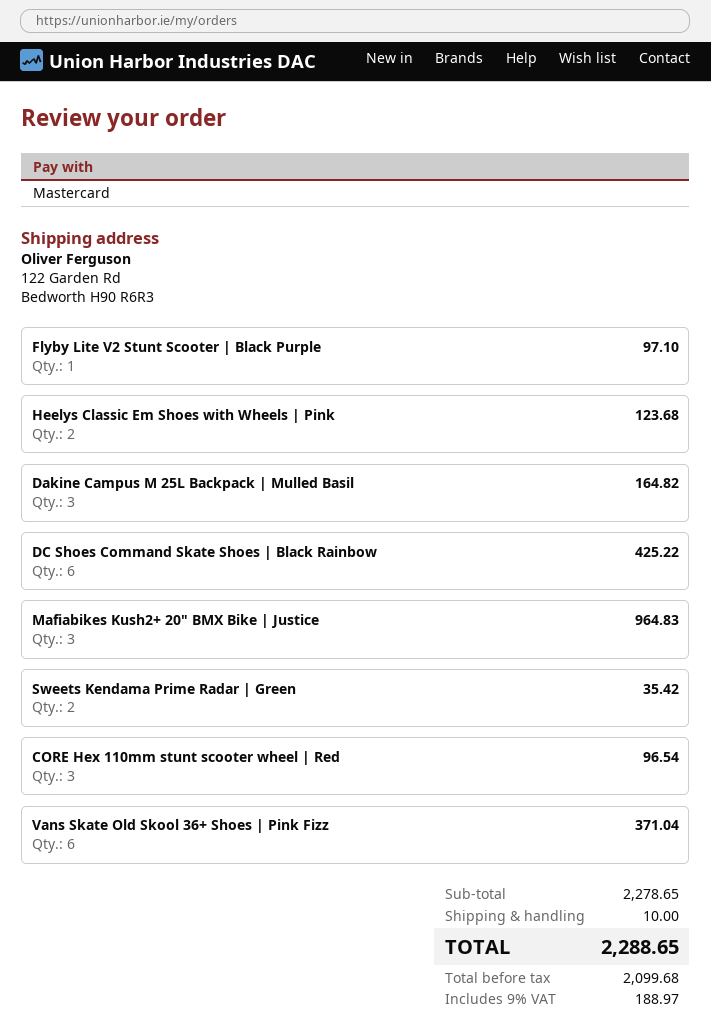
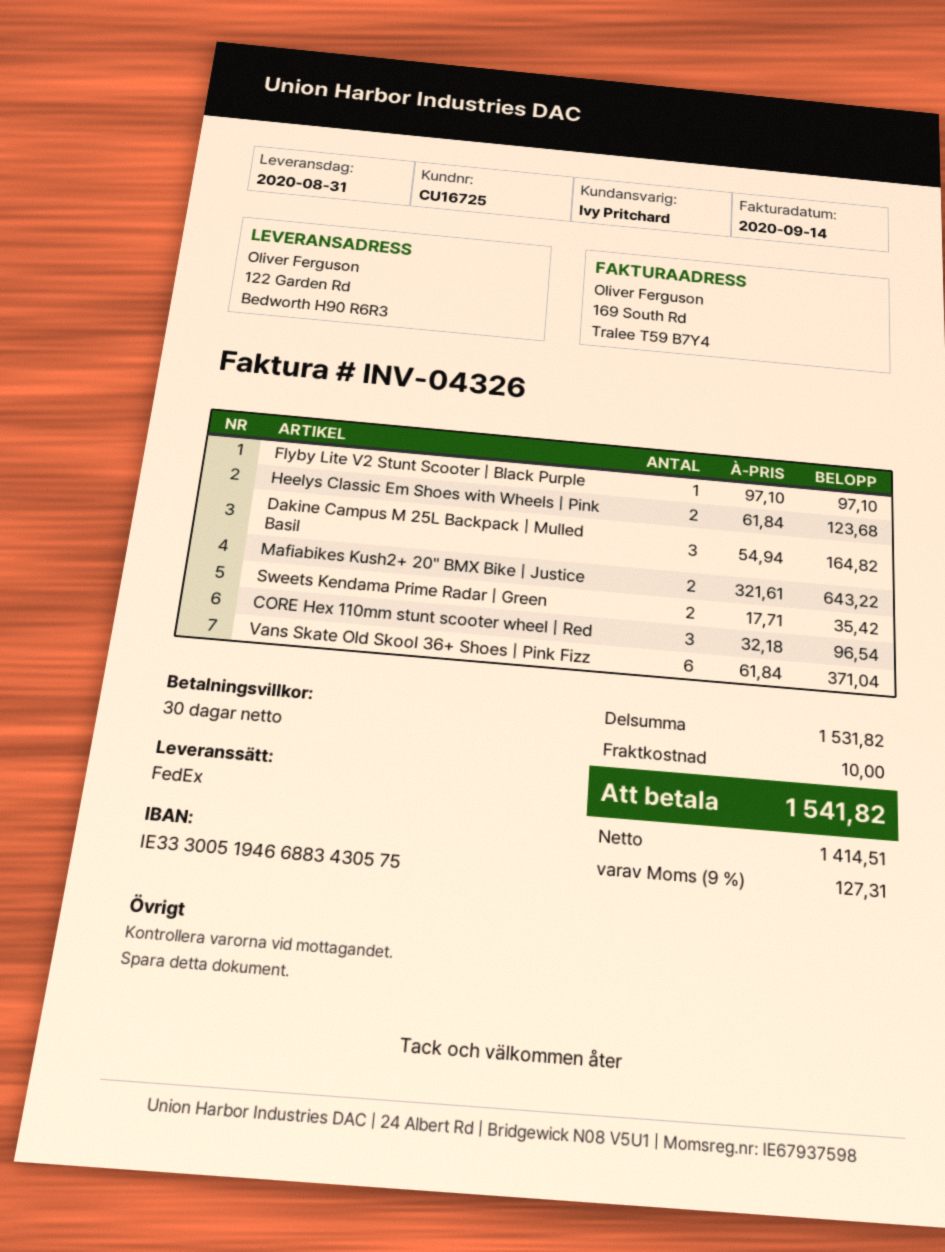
DC Shoes Command Skate Shoes | Black Rainbow: 6 for 425.22 -> none
Mafiabikes Kush2+ 20" BMX Bike | Justice: 3 for 964.83 -> 2 for 643.22
subtotal: 2278.65 -> 1531.82
net: 2099.68 -> 1414.51
tax: 9% = 188.97 -> 9% = 127.31
total: 2288.65 -> 1541.82

